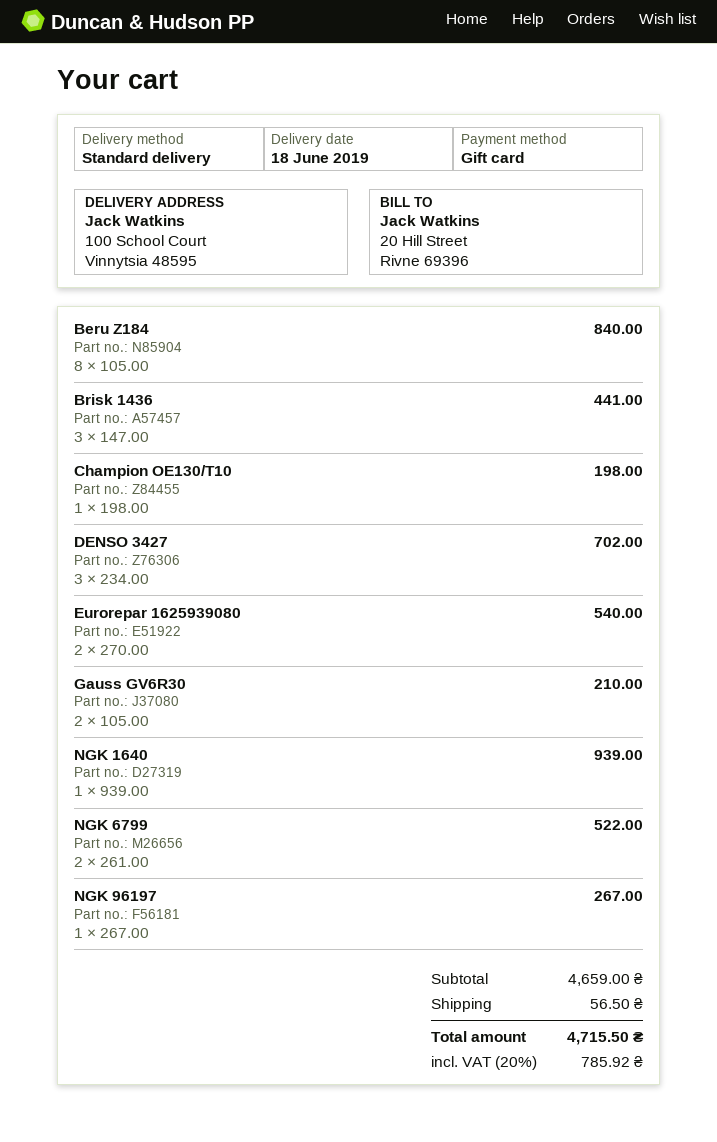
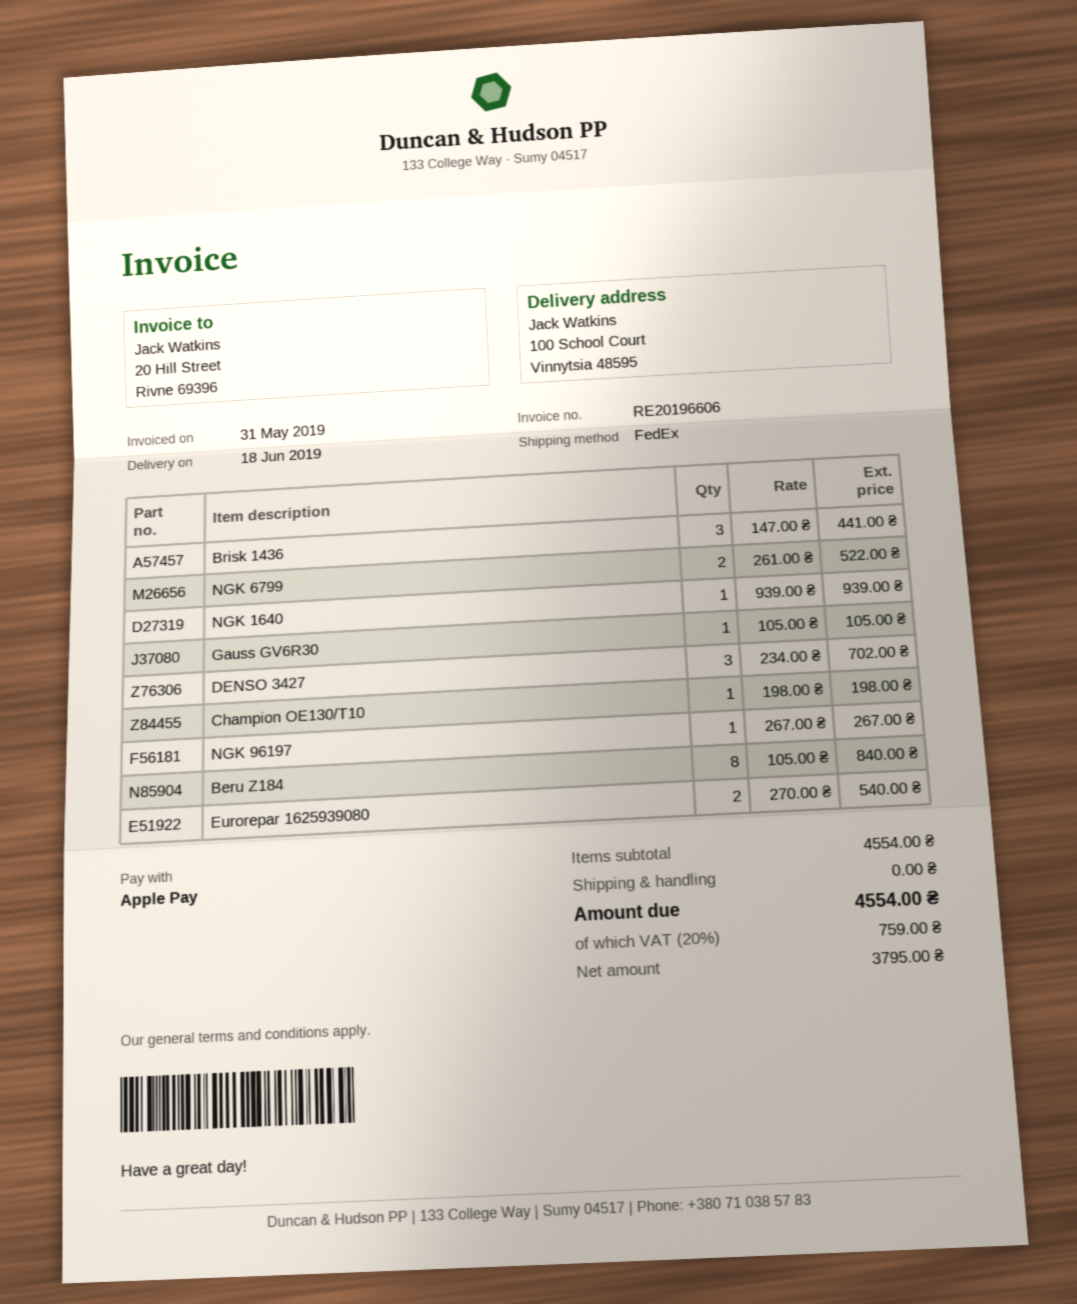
payment method: gift card -> Apple Pay
shipping method: standard -> FedEx
Gauss GV6R30: 2 x 105.00 = 210.00 -> 1 x 105.00 = 105.00
subtotal: 4659.00 -> 4554.00
shipping: 56.50 -> 0.00
tax: 20% = 785.92 -> 20% = 759.00
total: 4715.50 -> 4554.00

